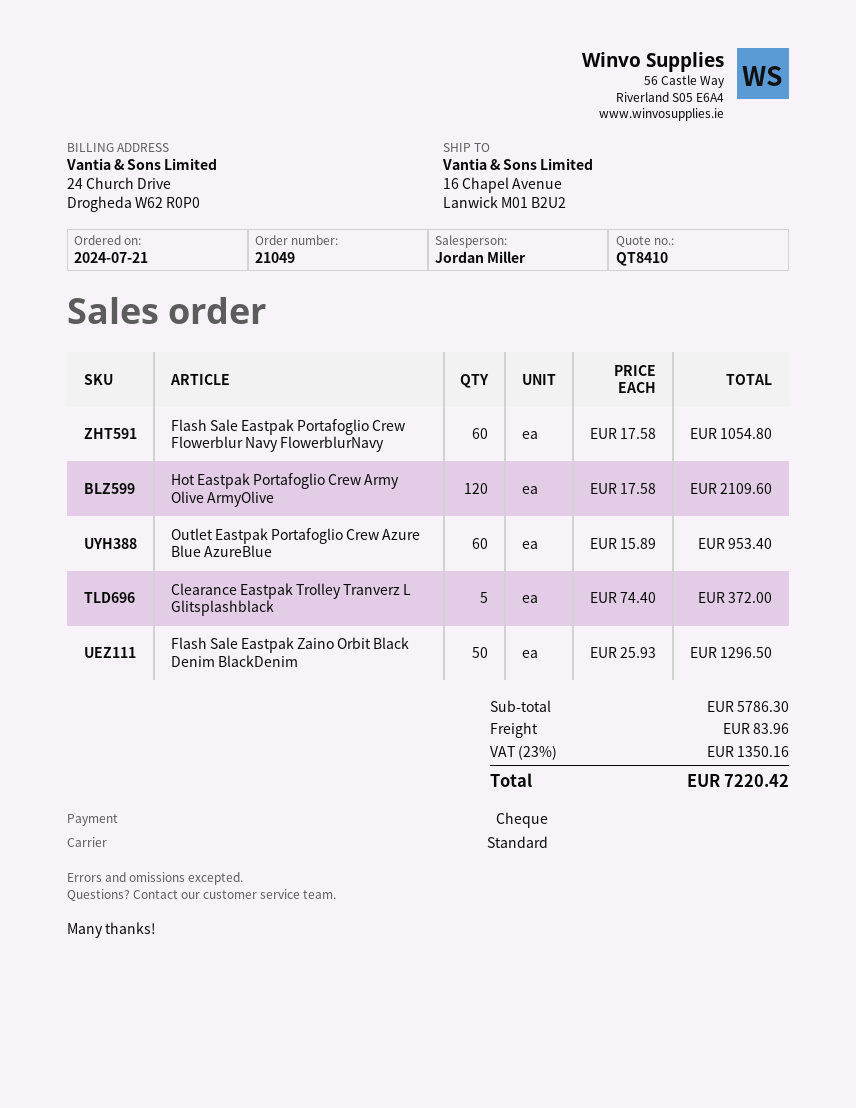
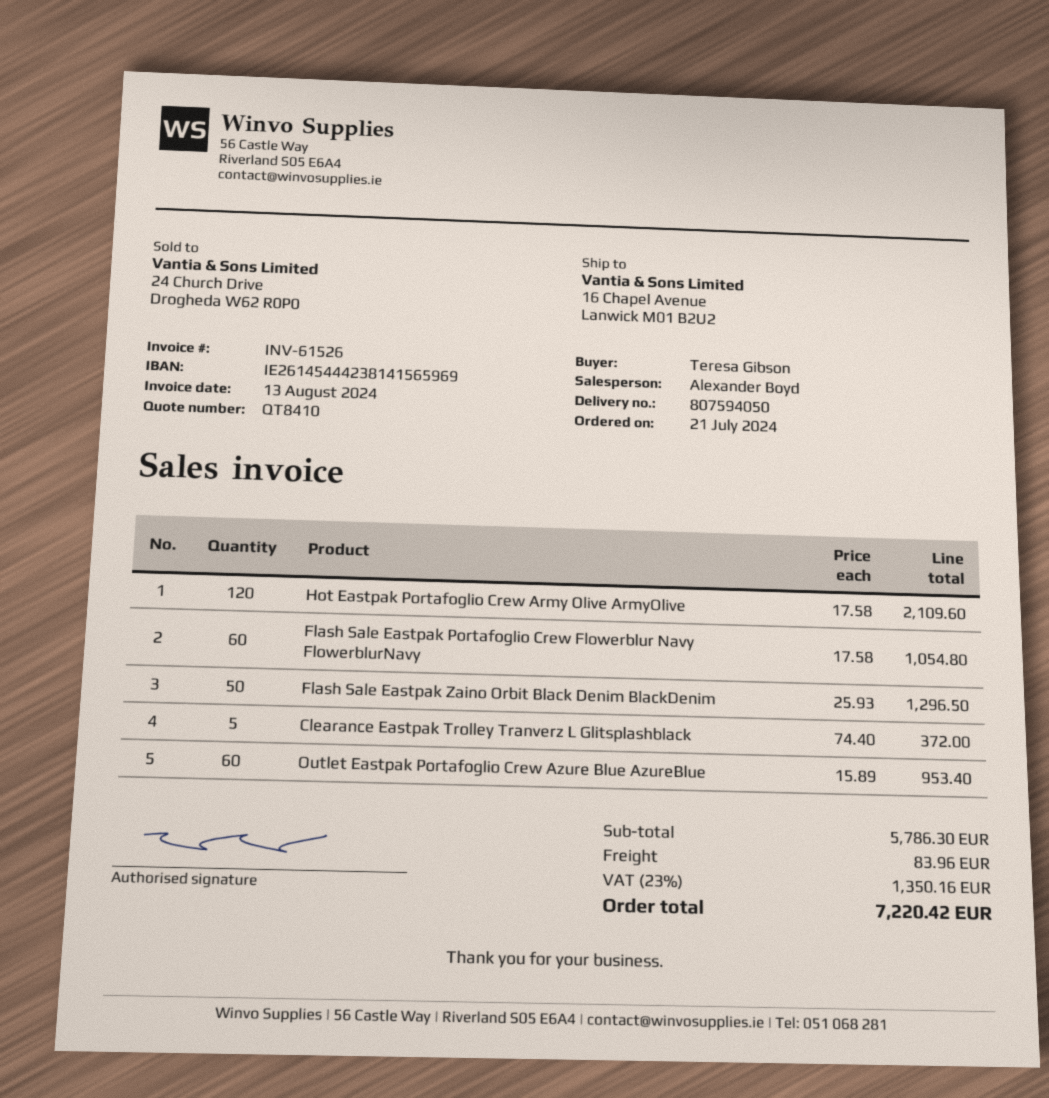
sales rep: Jordan Miller -> Alexander Boyd

